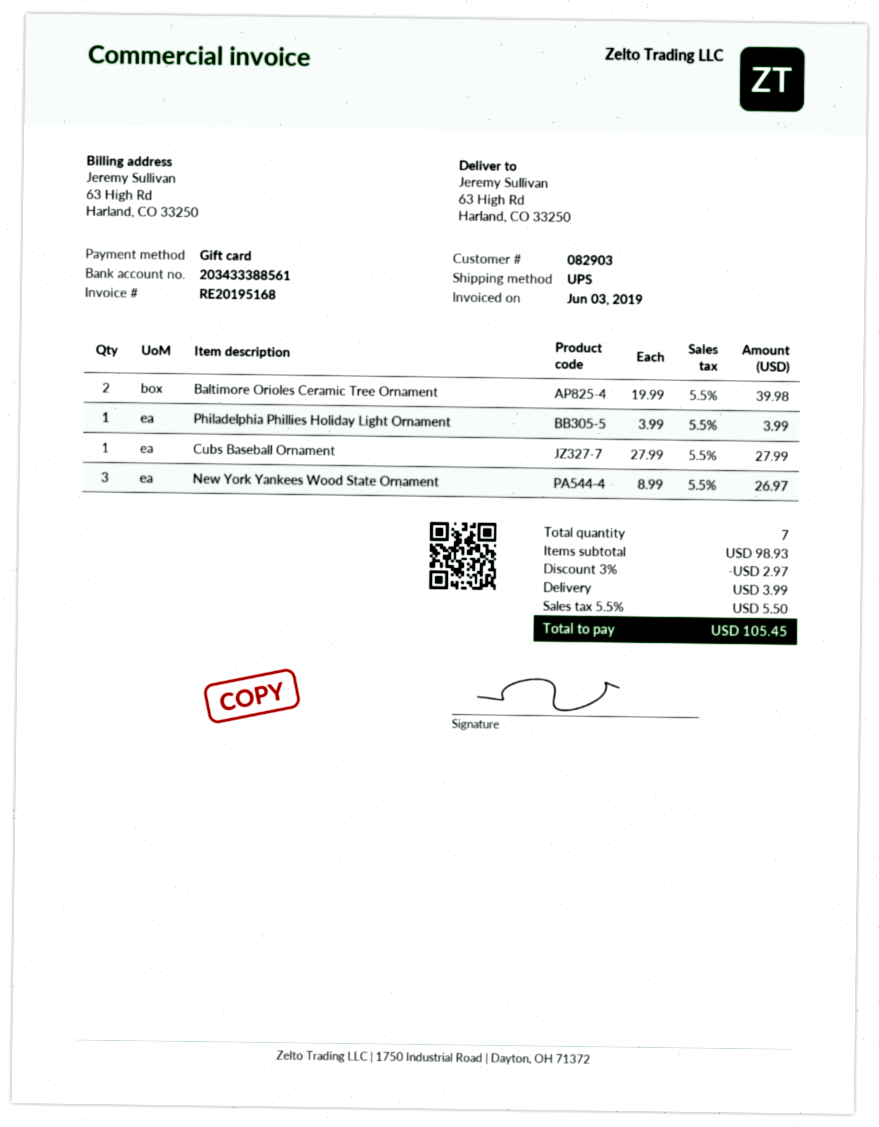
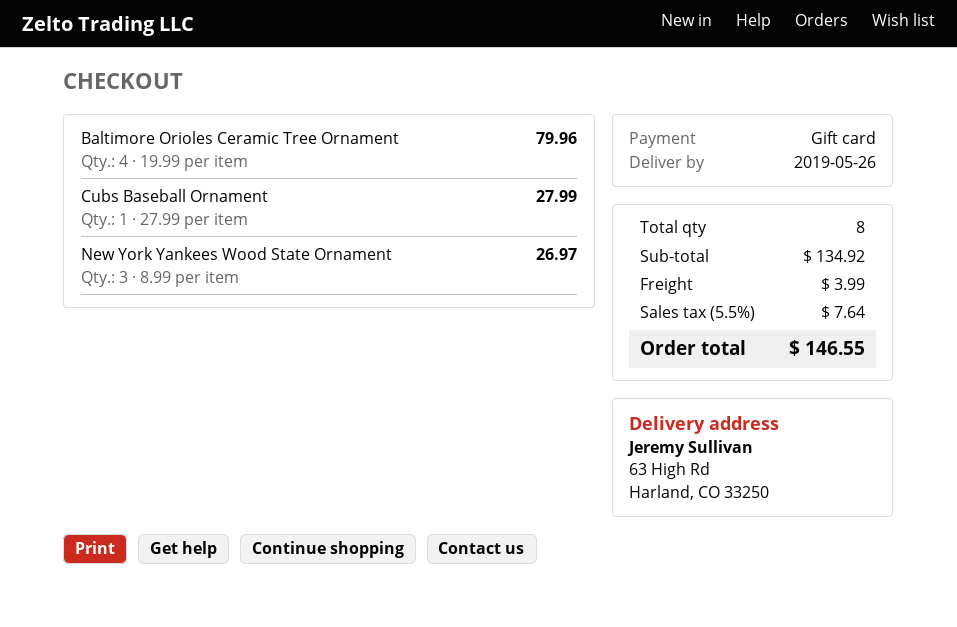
Baltimore Orioles Ceramic Tree Ornament: 2 x 19.99 = 39.98 -> 4 x 19.99 = 79.96
Philadelphia Phillies Holiday Light Ornament: 1 x 3.99 = 3.99 -> none
total quantity: 7 -> 8
subtotal: 98.93 -> 134.92
discount: 3% = 2.97 -> none
tax: 5.5% = 5.50 -> 5.5% = 7.64
total: 105.45 -> 146.55

